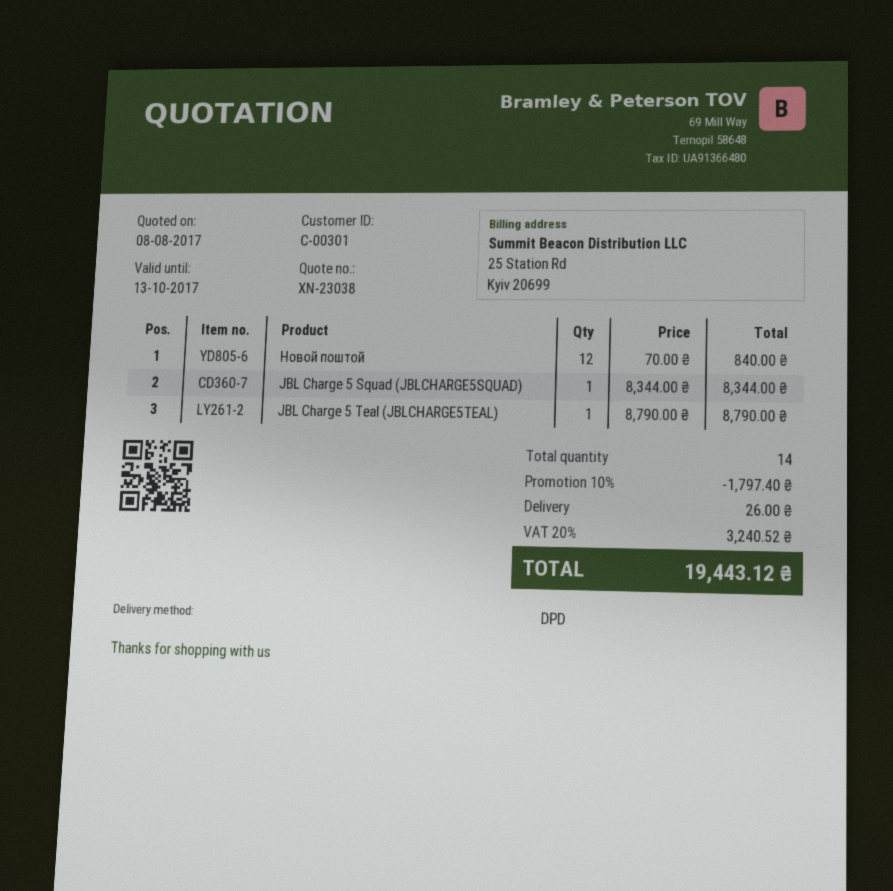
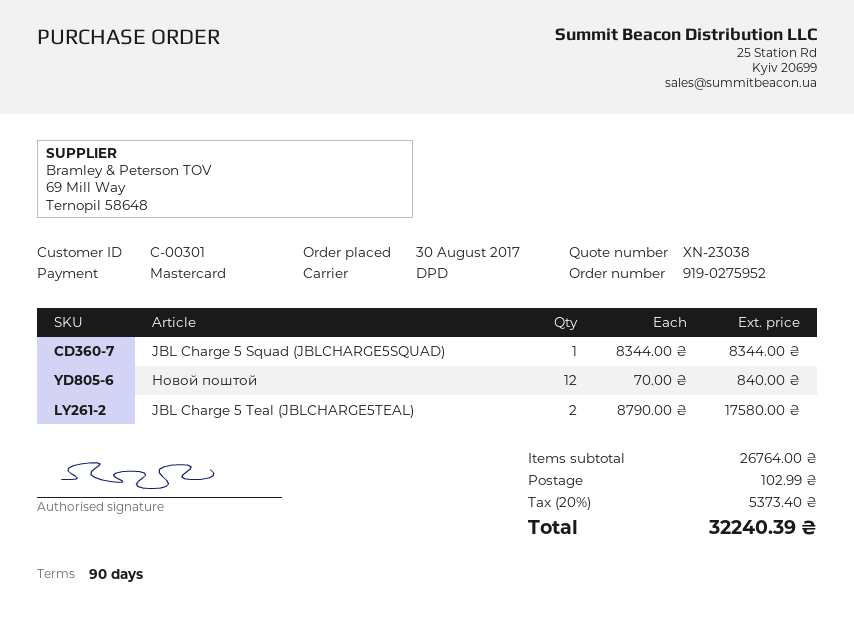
JBL Charge 5 Teal (JBLCHARGE5TEAL): 1 x 8790.00 = 8790.00 -> 2 x 8790.00 = 17580.00
discount: 10% = 1797.40 -> none
shipping: 26.00 -> 102.99
tax: 20% = 3240.52 -> 20% = 5373.40
total: 19443.12 -> 32240.39

